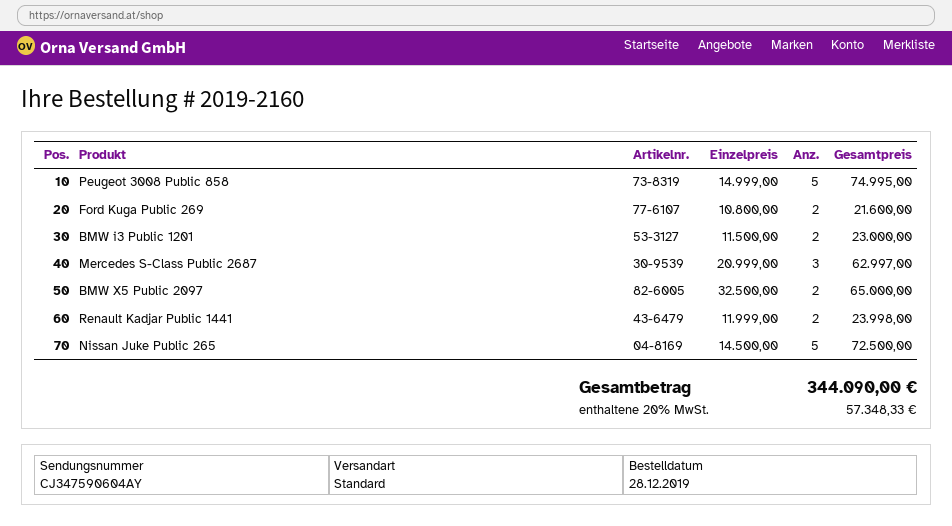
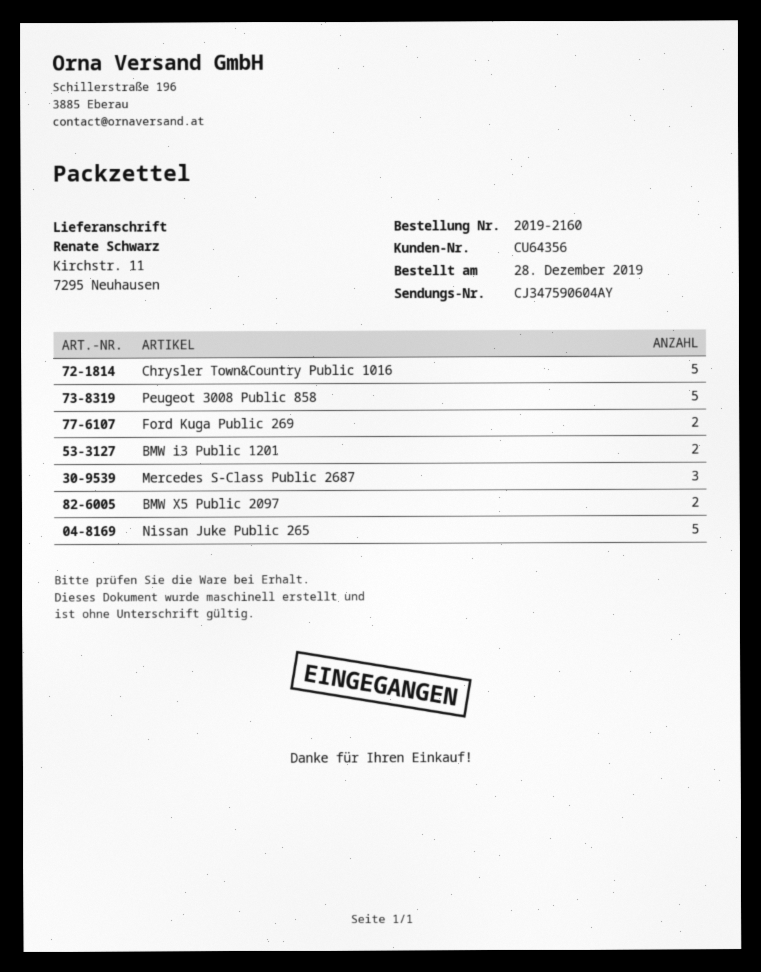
Renault Kadjar Public 1441: 2 -> none
Chrysler Town&Country Public 1016: none -> 5

